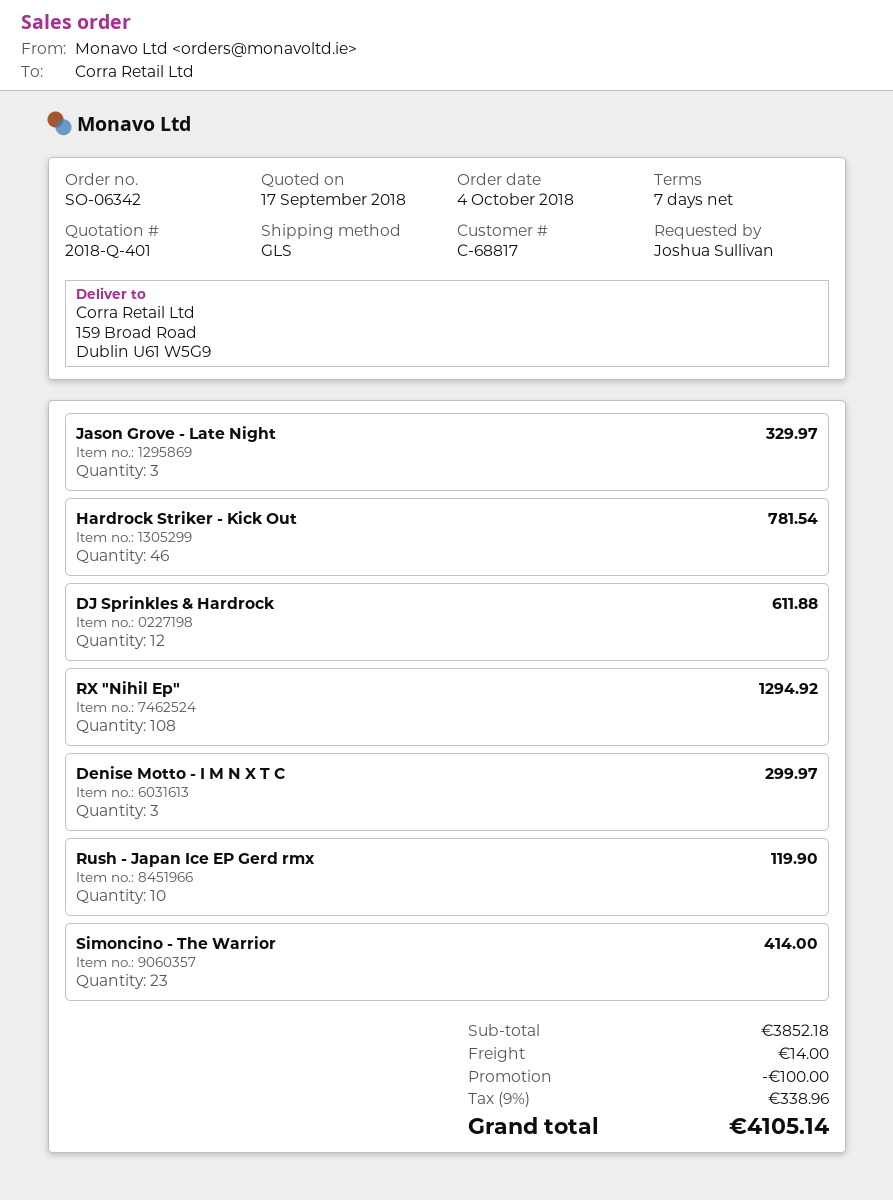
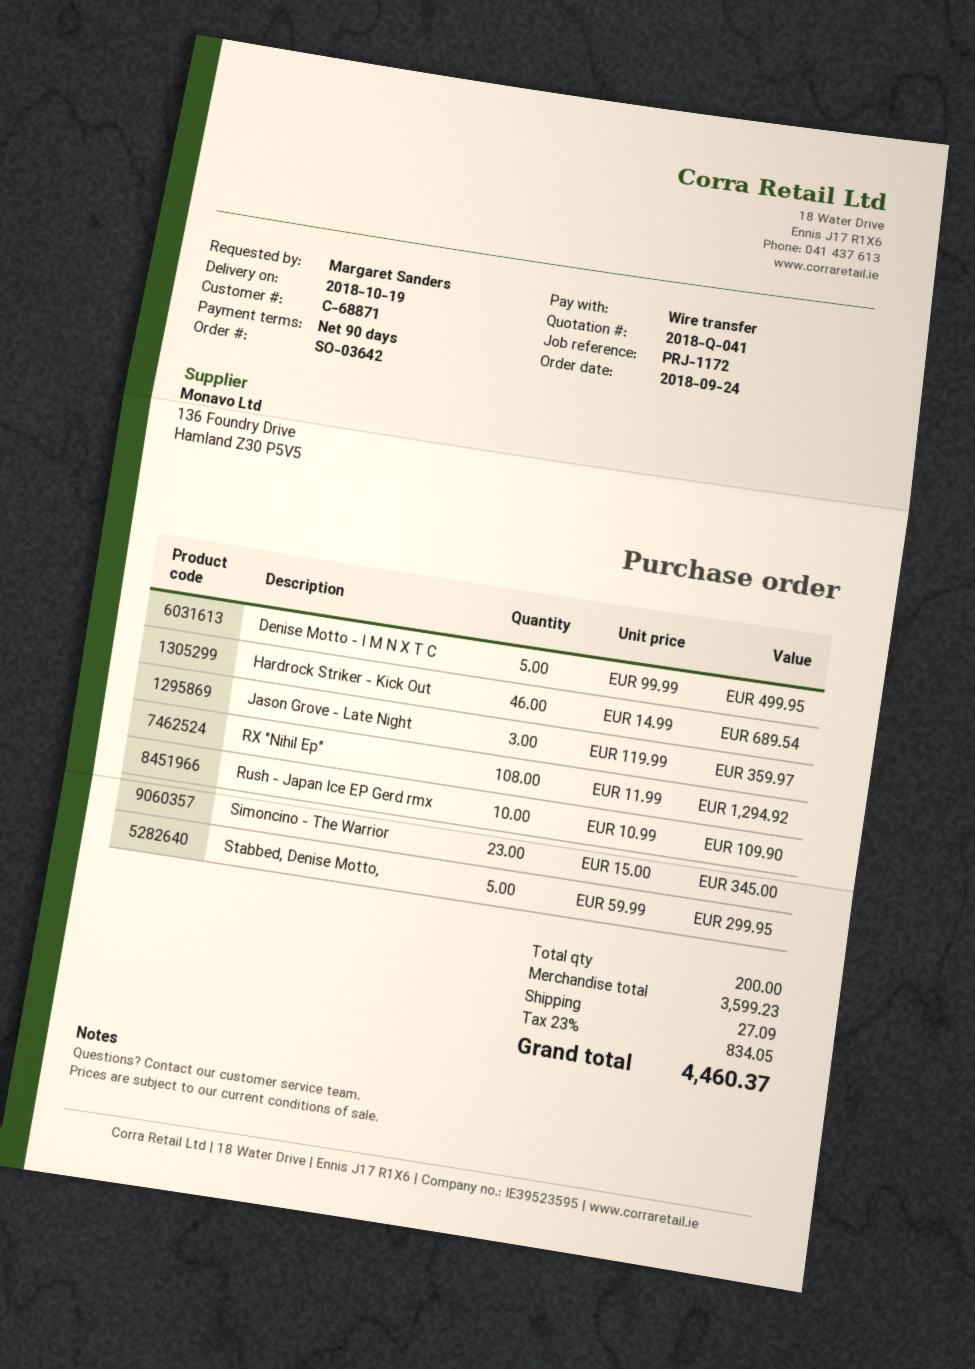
quote number: 2018-Q-401 -> 2018-Q-041
order number: SO-06342 -> SO-03642
order date: 2018-10-04 -> 2018-09-24
payment terms: 7 days -> 90 days
customer number: C-68817 -> C-68871
ordered by: Joshua Sullivan -> Margaret Sanders
Jason Grove - Late Night: 3 for 329.97 -> 3 for 359.97
Hardrock Striker - Kick Out: 46 for 781.54 -> 46 for 689.54
DJ Sprinkles & Hardrock: 12 for 611.88 -> none
Denise Motto - I M N X T C: 3 for 299.97 -> 5 for 499.95
Rush - Japan Ice EP Gerd rmx: 10 for 119.90 -> 10 for 109.90
Simoncino - The Warrior: 23 for 414.00 -> 23 for 345.00
Stabbed, Denise Motto,: none -> 5 for 299.95
subtotal: 3852.18 -> 3599.23
discount: 100.00 -> none
shipping: 14.00 -> 27.09
tax: 9% = 338.96 -> 23% = 834.05
total: 4105.14 -> 4460.37

